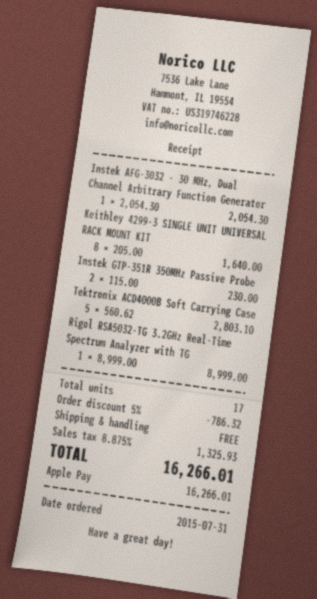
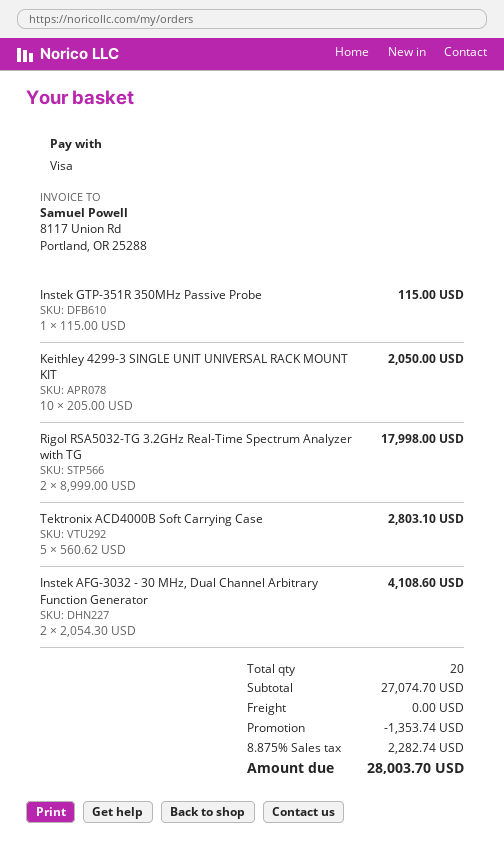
payment method: Apple Pay -> Visa
Instek AFG-3032 - 30 MHz, Dual Channel Arbitrary Function Generator: 1 x 2054.30 = 2054.30 -> 2 x 2054.30 = 4108.60
Keithley 4299-3 SINGLE UNIT UNIVERSAL RACK MOUNT KIT: 8 x 205.00 = 1640.00 -> 10 x 205.00 = 2050.00
Instek GTP-351R 350MHz Passive Probe: 2 x 115.00 = 230.00 -> 1 x 115.00 = 115.00
Rigol RSA5032-TG 3.2GHz Real-Time Spectrum Analyzer with TG: 1 x 8999.00 = 8999.00 -> 2 x 8999.00 = 17998.00
total quantity: 17 -> 20
discount: 786.32 -> 1353.74
tax: 8.875% = 1325.93 -> 8.875% = 2282.74
total: 16266.01 -> 28003.70

